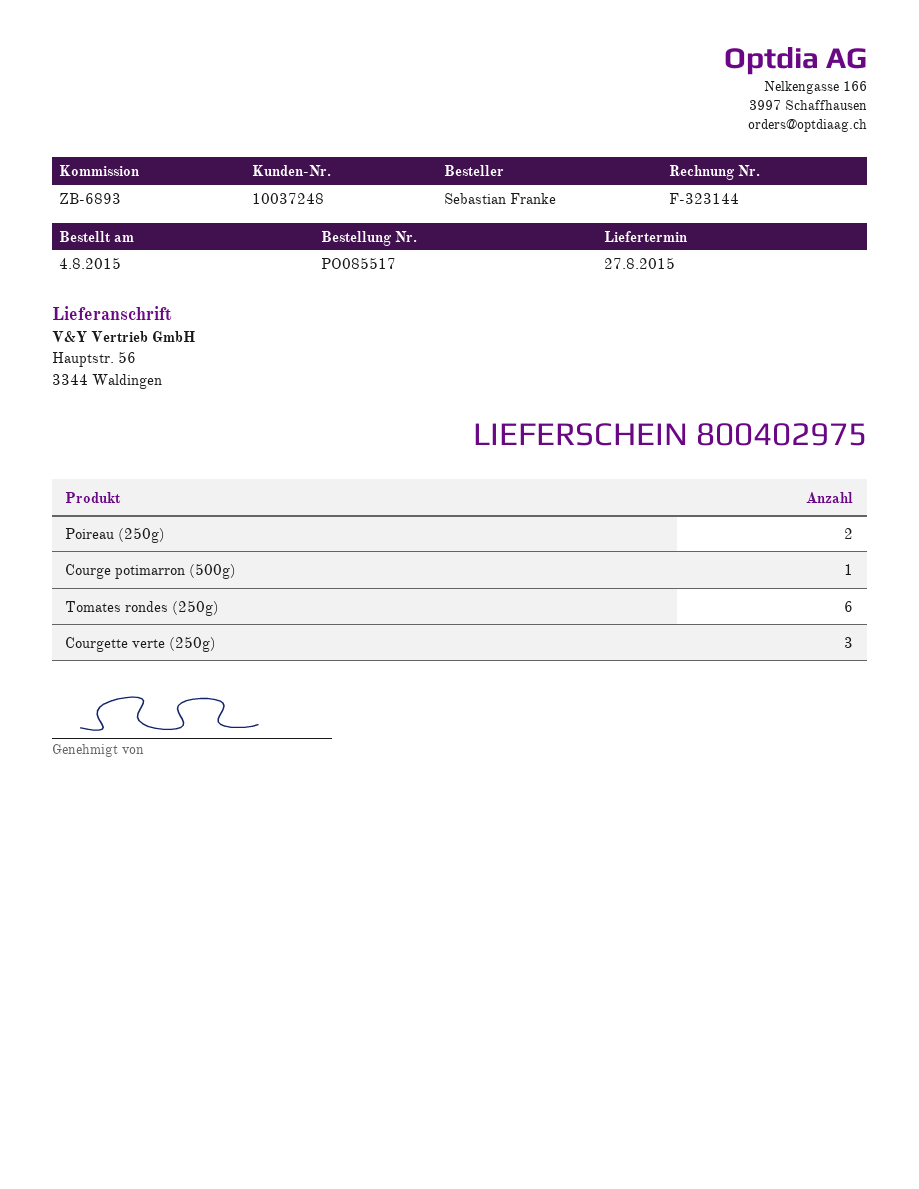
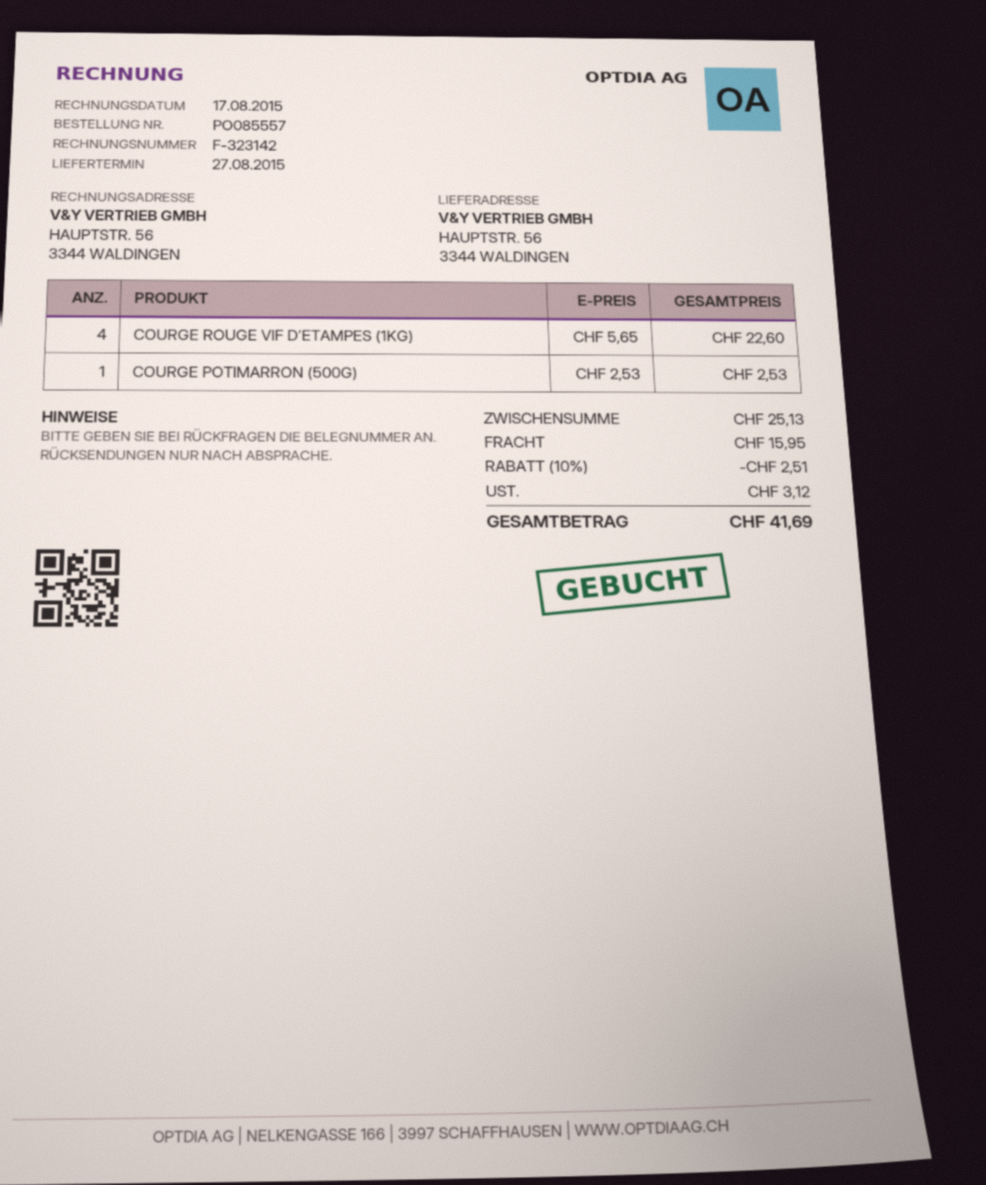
order number: PO085517 -> PO085557
invoice number: F-323144 -> F-323142
Poireau (250g): 2 -> none
Tomates rondes (250g): 6 -> none
Courgette verte (250g): 3 -> none
COURGE ROUGE VIF D’ETAMPES (1KG): none -> 4

